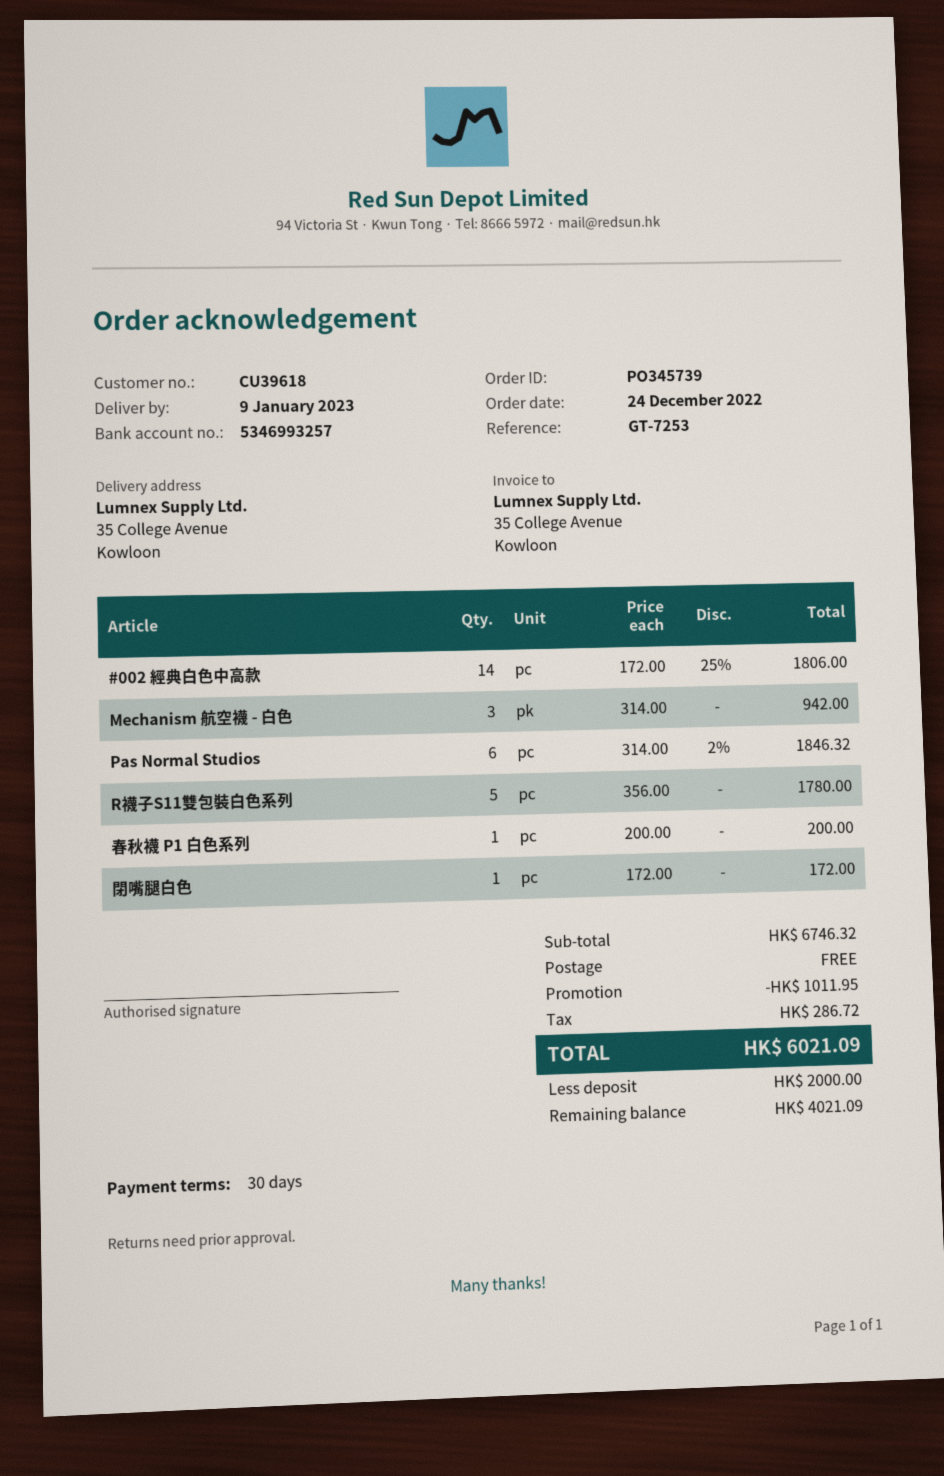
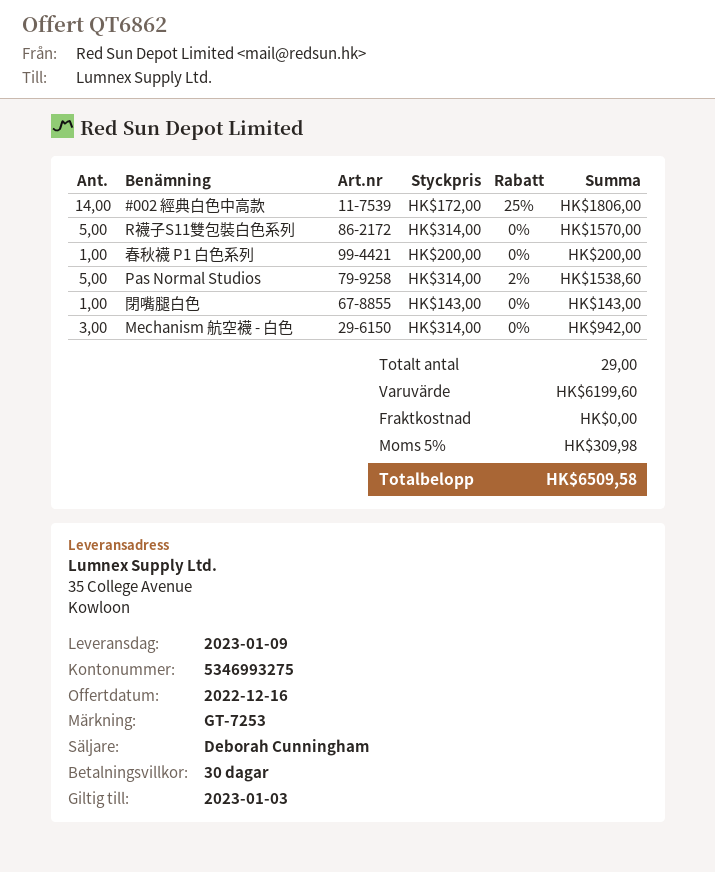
bank account: 5346993257 -> 5346993275
Pas Normal Studios: 6 x 314.00 - 2% = 1846.32 -> 5 x 314.00 - 2% = 1538.60
R襪子S11雙包裝白色系列: 5 x 356.00 = 1780.00 -> 5 x 314.00 = 1570.00
閉嘴腿白色: 1 x 172.00 = 172.00 -> 1 x 143.00 = 143.00
subtotal: 6746.32 -> 6199.60
discount: 1011.95 -> none
tax: 286.72 -> 309.98
total: 6021.09 -> 6509.58

